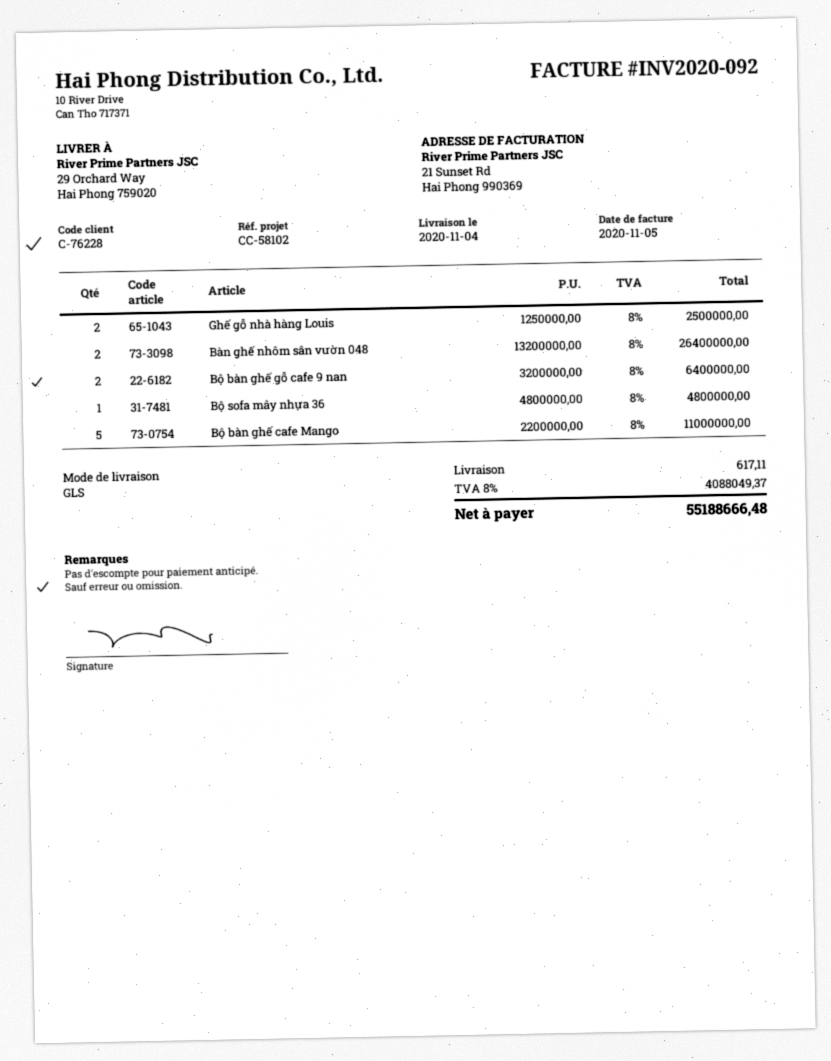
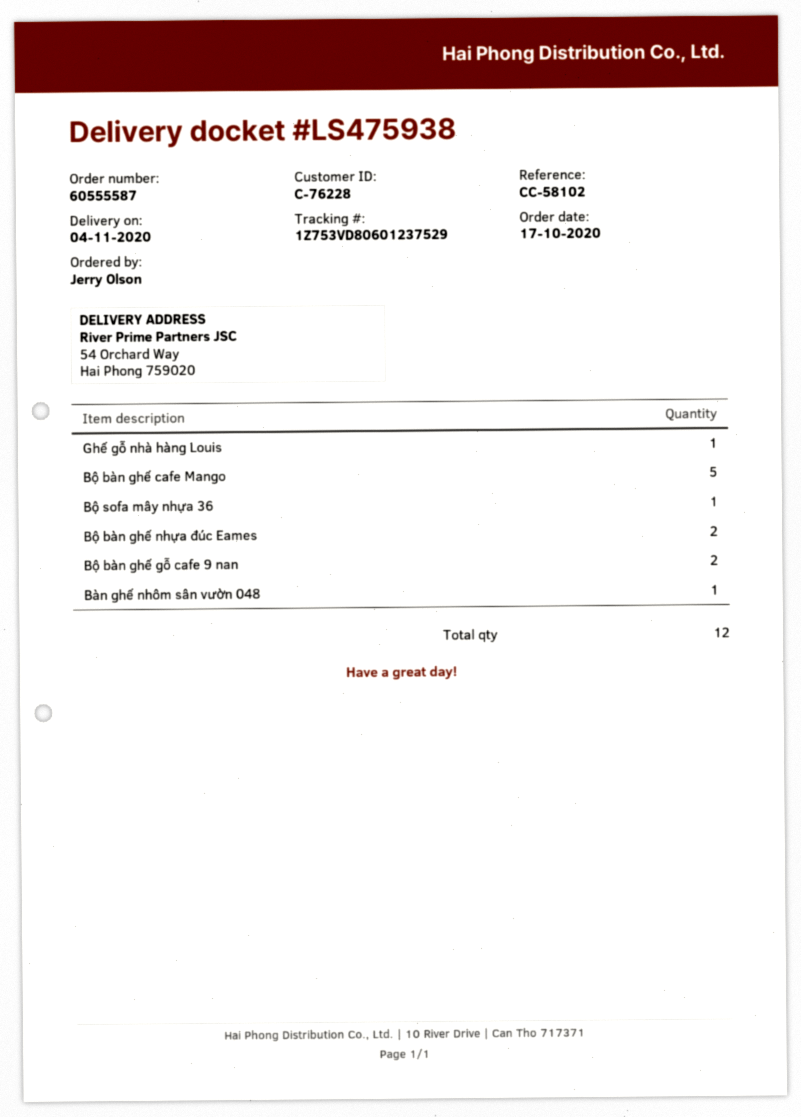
ship to: 29 Orchard Way, Hai Phong 759020 -> 54 Orchard Way, Hai Phong 759020
Ghế gỗ nhà hàng Louis: 2 -> 1
Bàn ghế nhôm sân vườn 048: 2 -> 1
Bộ bàn ghế nhựa đúc Eames: none -> 2

